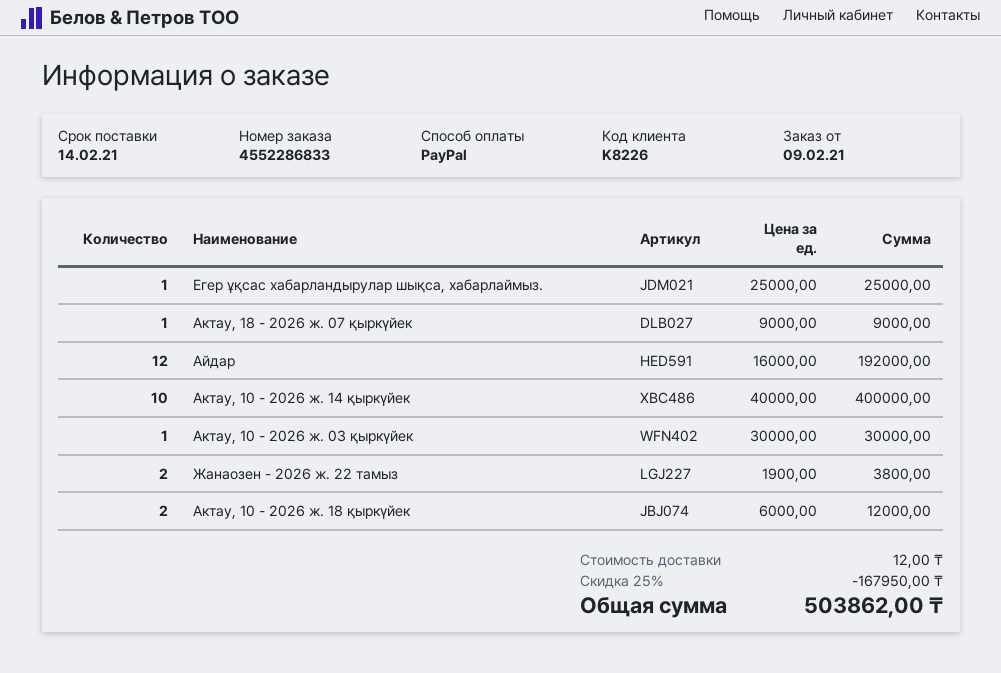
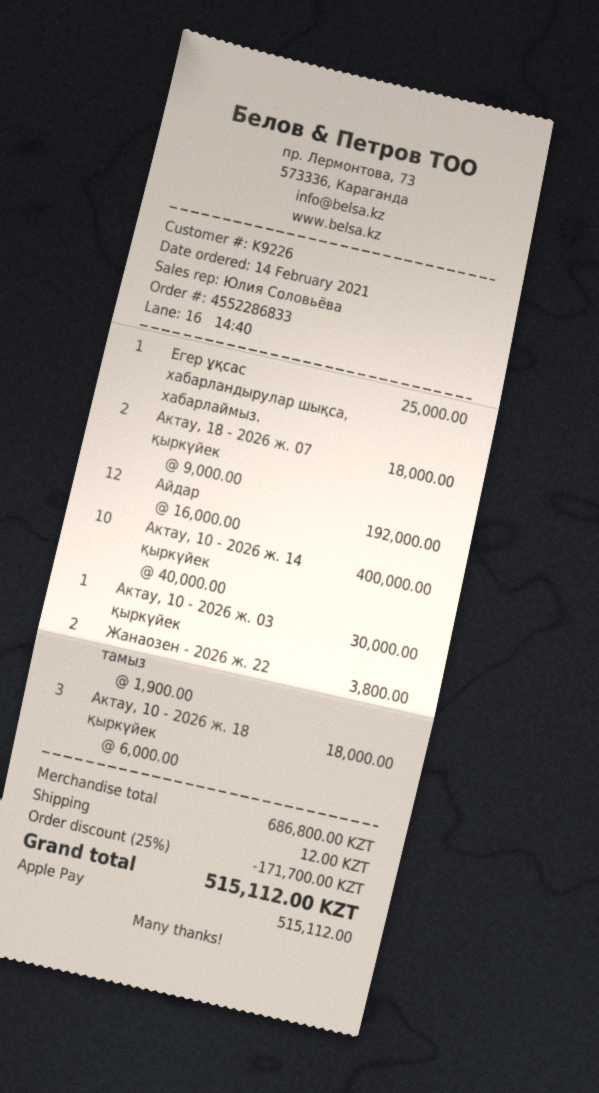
order date: 2021-02-09 -> 2021-02-14
customer number: K8226 -> K9226
payment method: PayPal -> Apple Pay
Актау, 18 - 2026 ж. 07 қыркүйек: 1 x 9000.00 = 9000.00 -> 2 x 9000.00 = 18000.00
Актау, 10 - 2026 ж. 18 қыркүйек: 2 x 6000.00 = 12000.00 -> 3 x 6000.00 = 18000.00
discount: 25% = 167950.00 -> 25% = 171700.00
total: 503862.00 -> 515112.00

